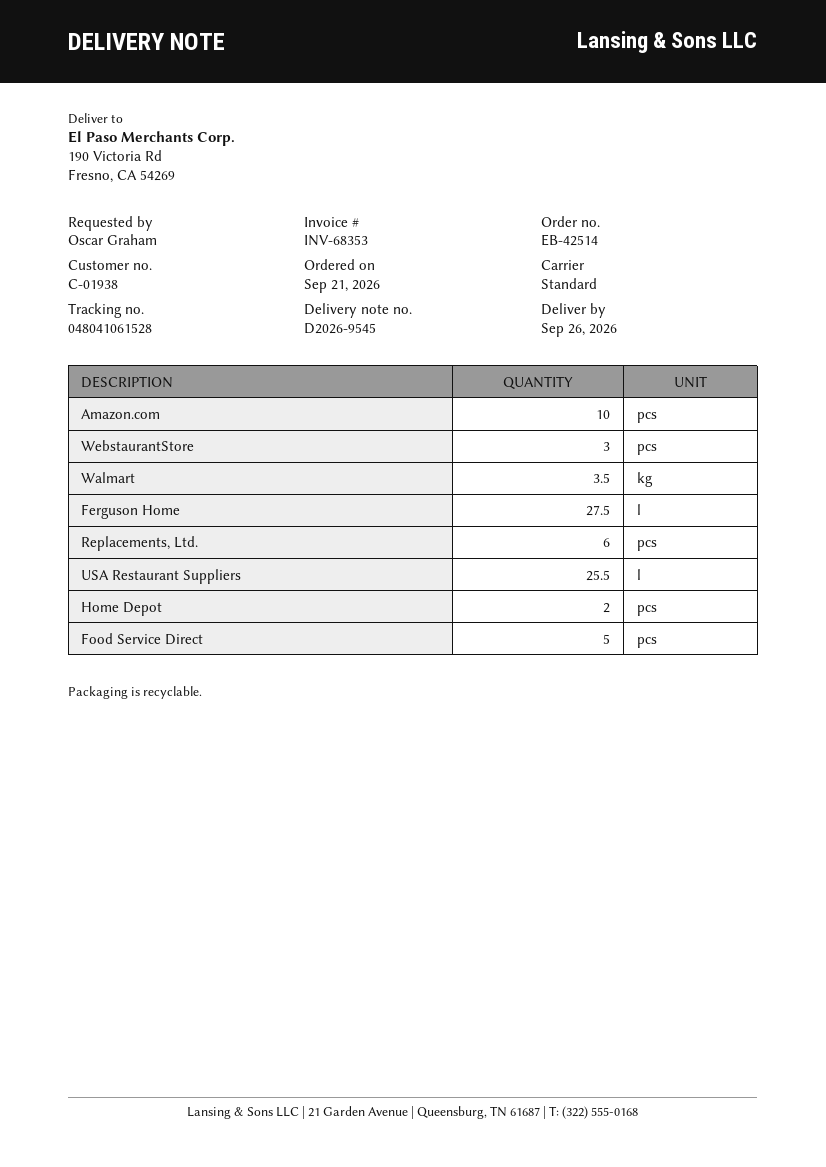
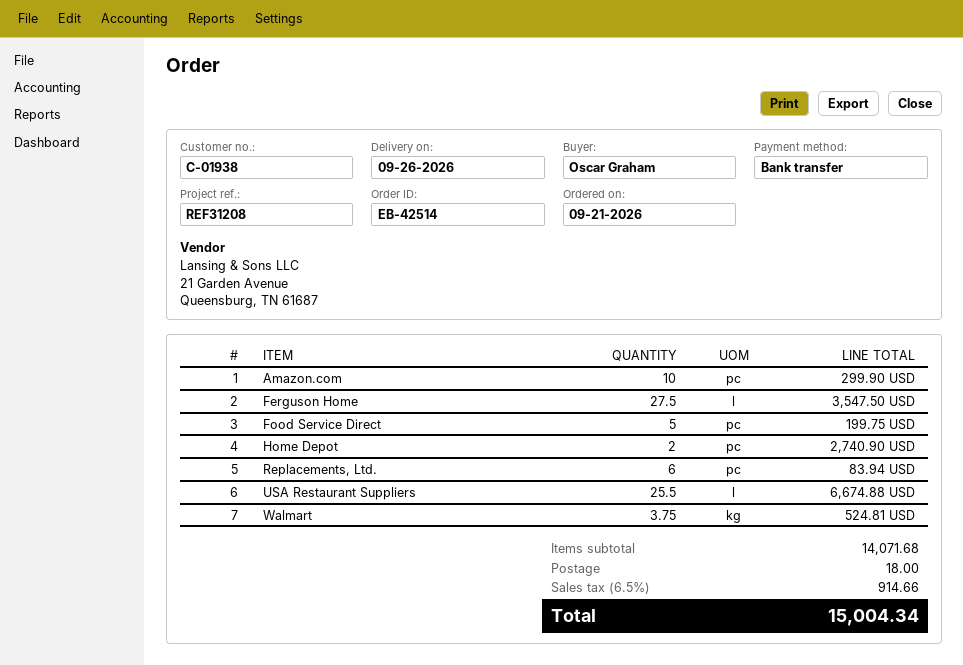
WebstaurantStore: 3 -> none
Walmart: 3.5 -> 3.75

